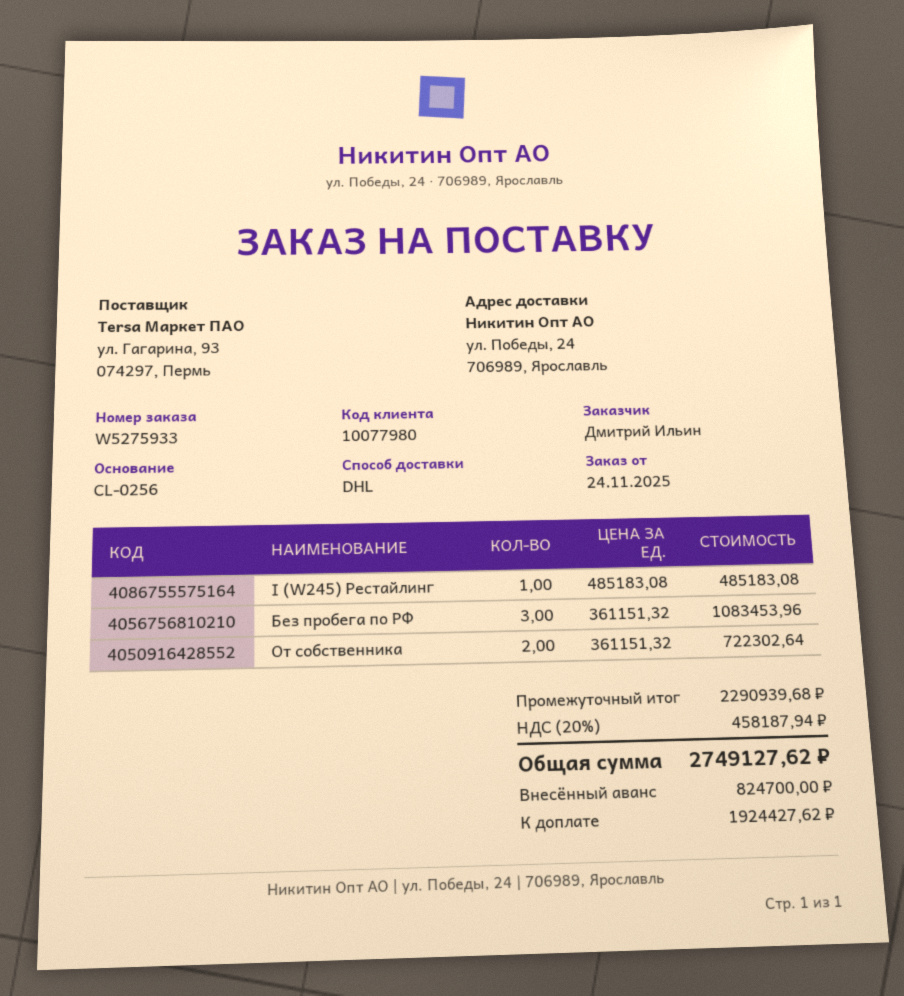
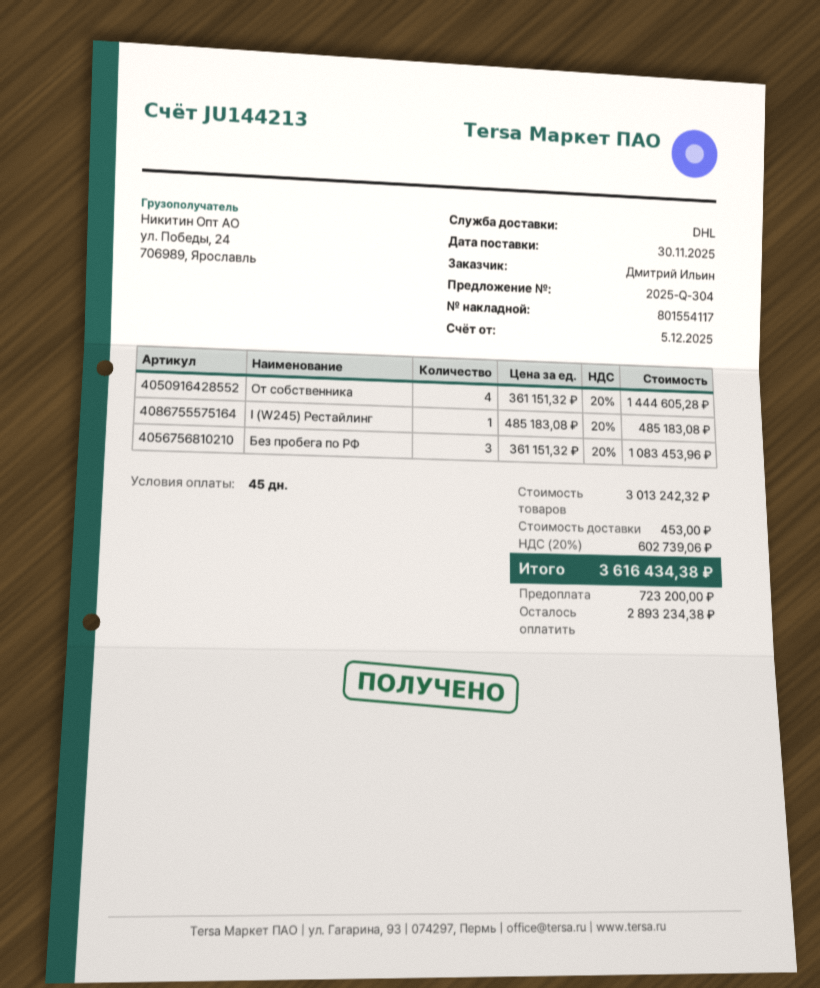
От собственника: 2 x 361151.32 = 722302.64 -> 4 x 361151.32 = 1444605.28
subtotal: 2290939.68 -> 3013242.32
shipping: none -> 453.00
tax: 20% = 458187.94 -> 20% = 602739.06
total: 2749127.62 -> 3616434.38
deposit: 824700.00 -> 723200.00
balance: 1924427.62 -> 2893234.38

